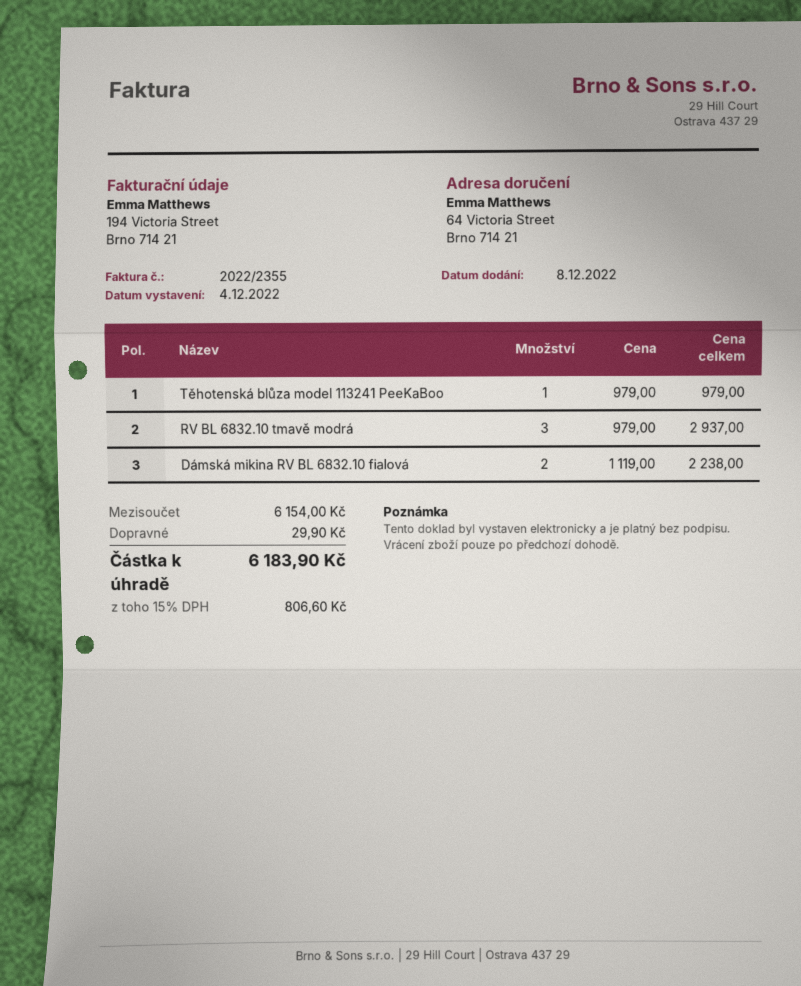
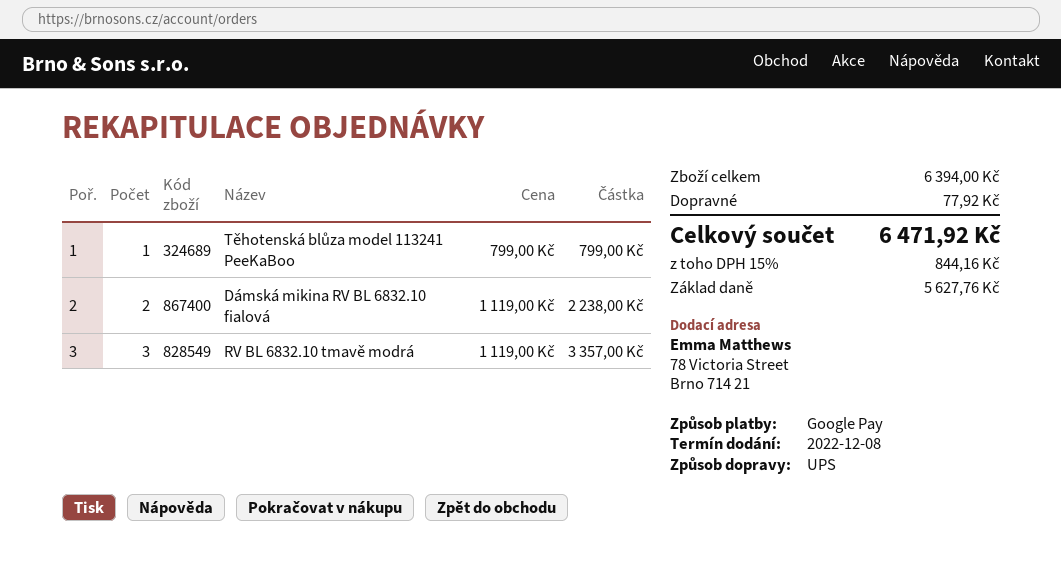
ship to: 64 Victoria Street, Brno 714 21 -> 78 Victoria Street, Brno 714 21
Těhotenská blůza model 113241 PeeKaBoo: 1 x 979.00 = 979.00 -> 1 x 799.00 = 799.00
RV BL 6832.10 tmavě modrá: 3 x 979.00 = 2937.00 -> 3 x 1119.00 = 3357.00
subtotal: 6154.00 -> 6394.00
shipping: 29.90 -> 77.92
tax: 15% = 806.60 -> 15% = 844.16
total: 6183.90 -> 6471.92

